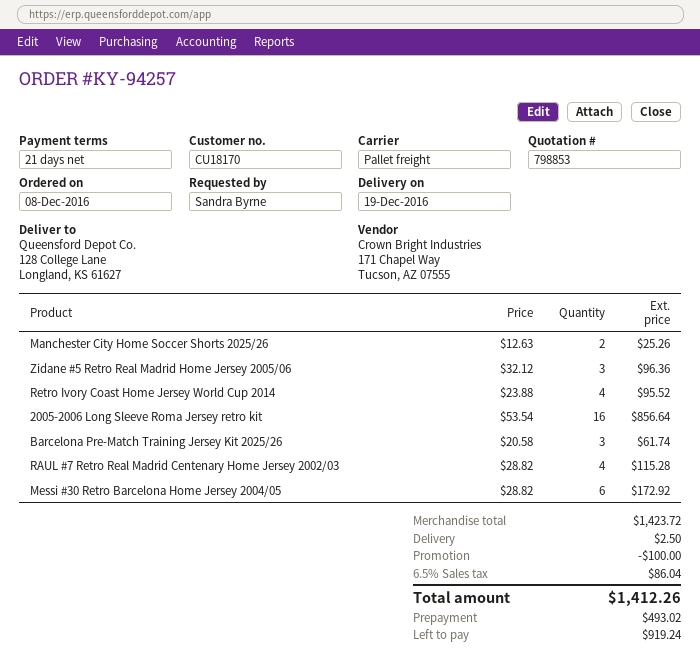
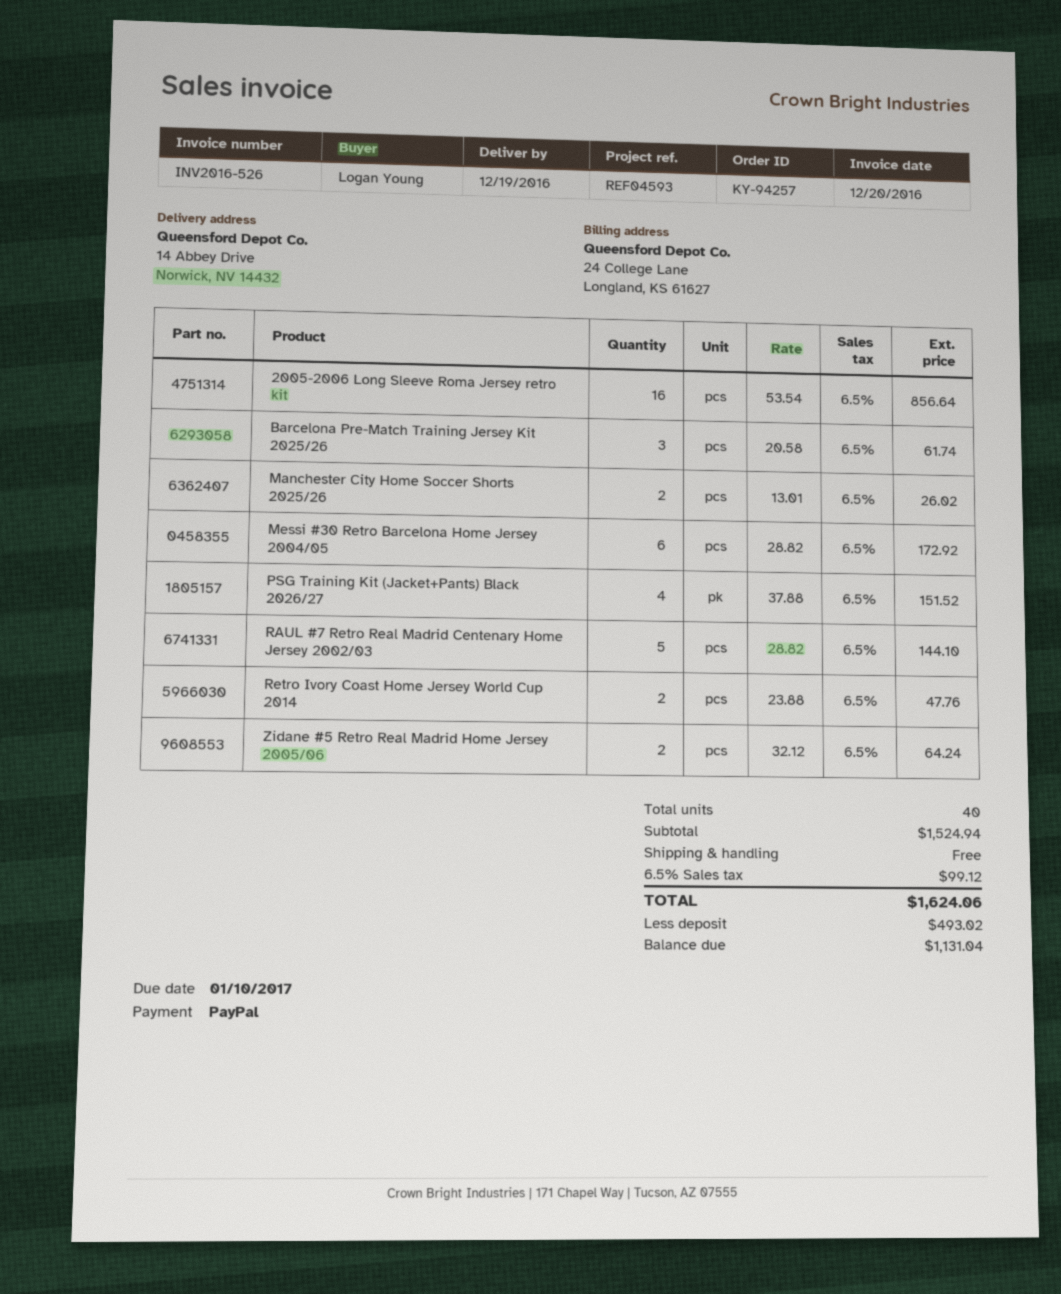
ordered by: Sandra Byrne -> Logan Young
ship to: 128 College Lane, Longland, KS 61627 -> 14 Abbey Drive, Norwick, NV 14432
Manchester City Home Soccer Shorts 2025/26: 2 x 12.63 = 25.26 -> 2 x 13.01 = 26.02
Zidane #5 Retro Real Madrid Home Jersey 2005/06: 3 x 32.12 = 96.36 -> 2 x 32.12 = 64.24
Retro Ivory Coast Home Jersey World Cup 2014: 4 x 23.88 = 95.52 -> 2 x 23.88 = 47.76
RAUL #7 Retro Real Madrid Centenary Home Jersey 2002/03: 4 x 28.82 = 115.28 -> 5 x 28.82 = 144.10
PSG Training Kit (Jacket+Pants) Black 2026/27: none -> 4 x 37.88 = 151.52
subtotal: 1423.72 -> 1524.94
discount: 100.00 -> none
shipping: 2.50 -> 0.00
tax: 6.5% = 86.04 -> 6.5% = 99.12
total: 1412.26 -> 1624.06
balance: 919.24 -> 1131.04

